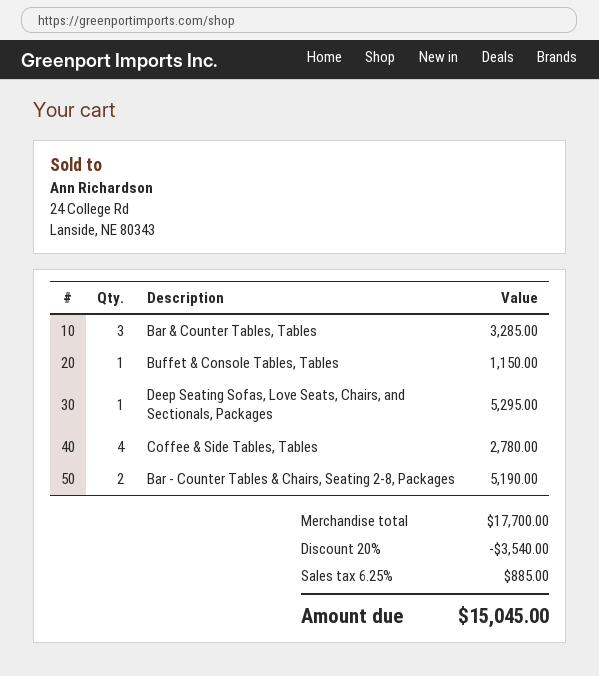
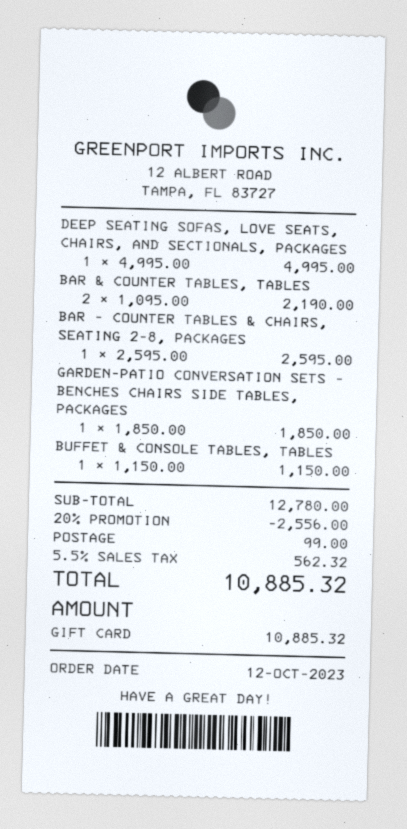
Bar & Counter Tables, Tables: 3 for 3285.00 -> 2 for 2190.00
Deep Seating Sofas, Love Seats, Chairs, and Sectionals, Packages: 1 for 5295.00 -> 1 for 4995.00
Coffee & Side Tables, Tables: 4 for 2780.00 -> none
Bar - Counter Tables & Chairs, Seating 2-8, Packages: 2 for 5190.00 -> 1 for 2595.00
GARDEN-PATIO CONVERSATION SETS - BENCHES CHAIRS SIDE TABLES, PACKAGES: none -> 1 for 1850.00
subtotal: 17700.00 -> 12780.00
discount: 20% = 3540.00 -> 20% = 2556.00
shipping: none -> 99.00
tax: 6.25% = 885.00 -> 5.5% = 562.32
total: 15045.00 -> 10885.32

